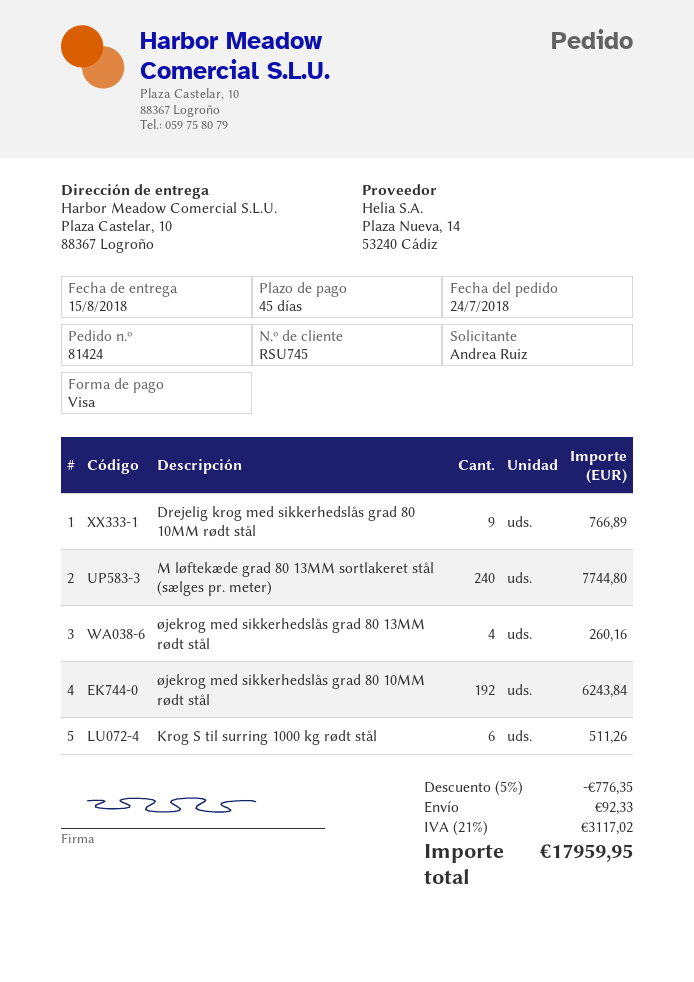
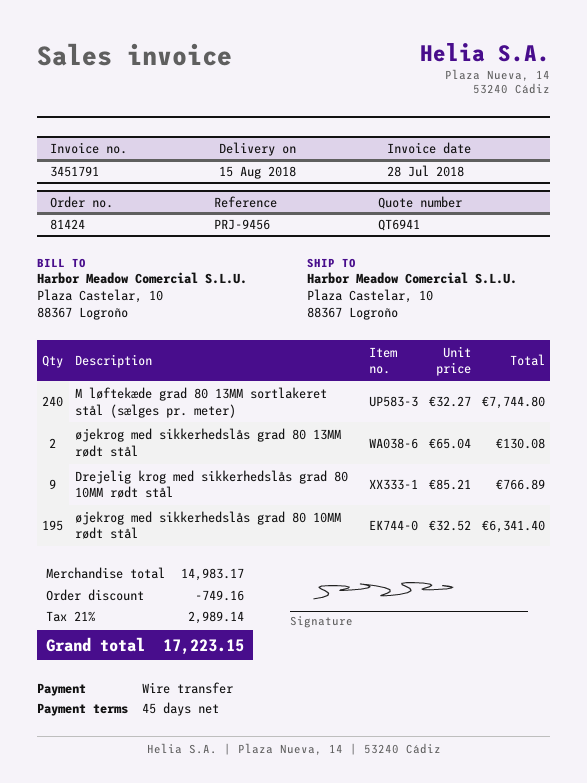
payment method: Visa -> bank transfer
øjekrog med sikkerhedslås grad 80 13MM rødt stål: 4 for 260.16 -> 2 for 130.08
øjekrog med sikkerhedslås grad 80 10MM rødt stål: 192 for 6243.84 -> 195 for 6341.40
Krog S til surring 1000 kg rødt stål: 6 for 511.26 -> none
discount: 776.35 -> 749.16
shipping: 92.33 -> none
tax: 21% = 3117.02 -> 21% = 2989.14
total: 17959.95 -> 17223.15

